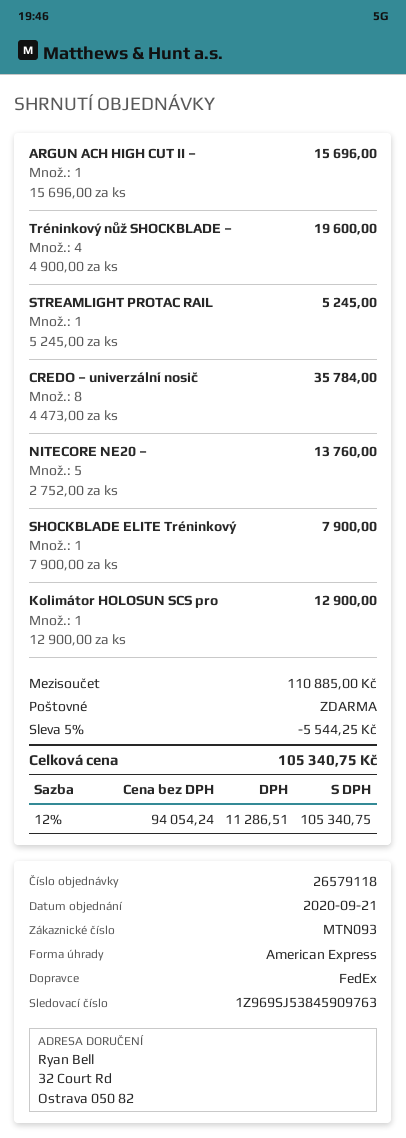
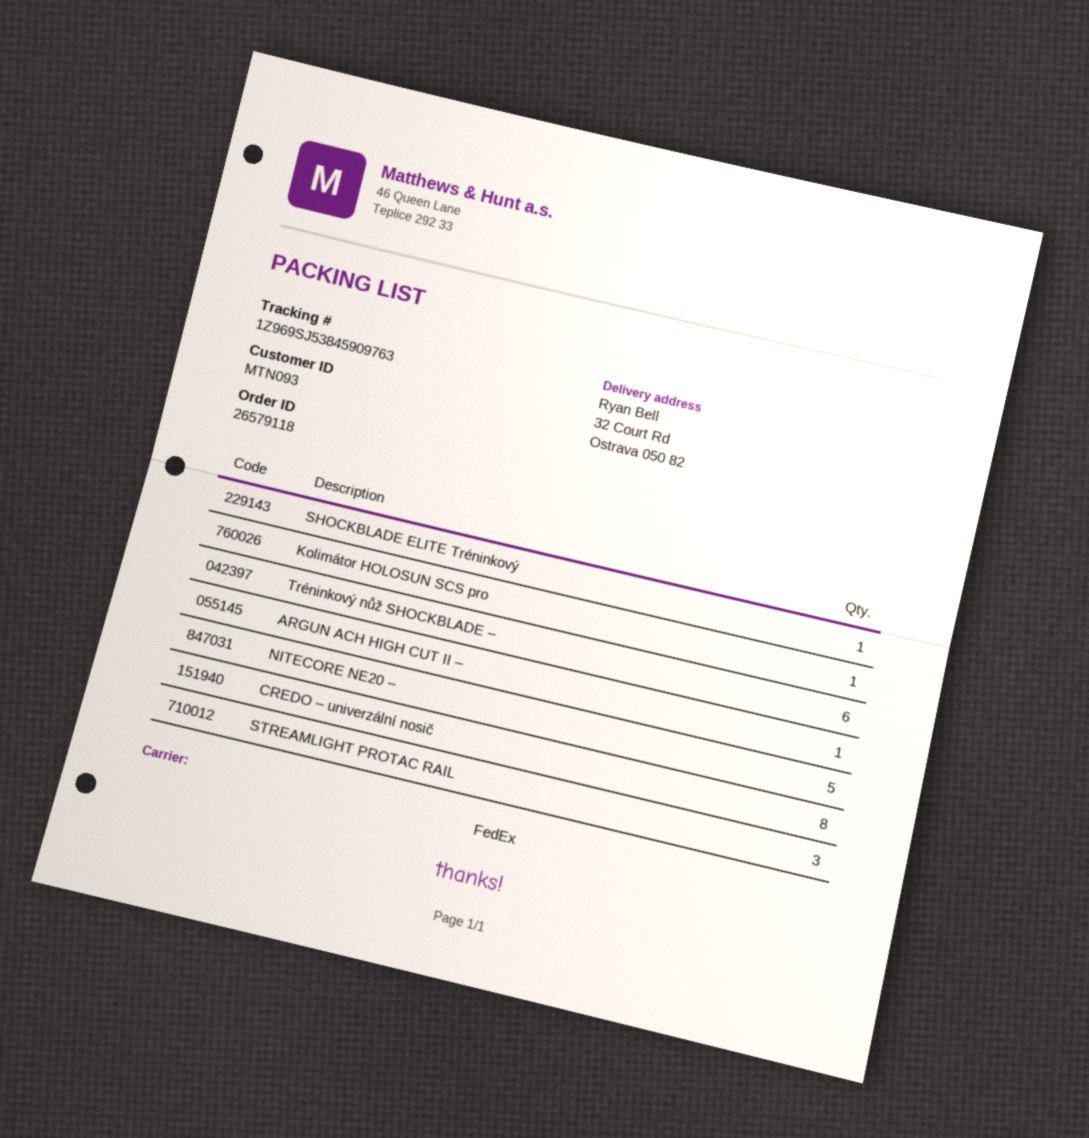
Tréninkový nůž SHOCKBLADE –: 4 -> 6
STREAMLIGHT PROTAC RAIL: 1 -> 3

